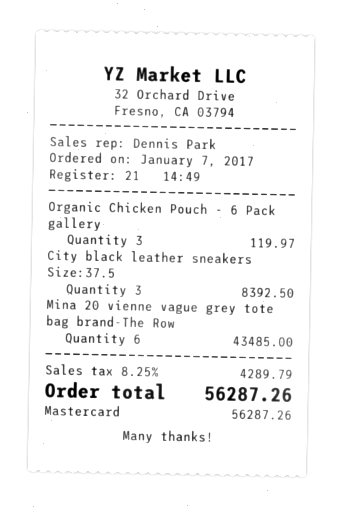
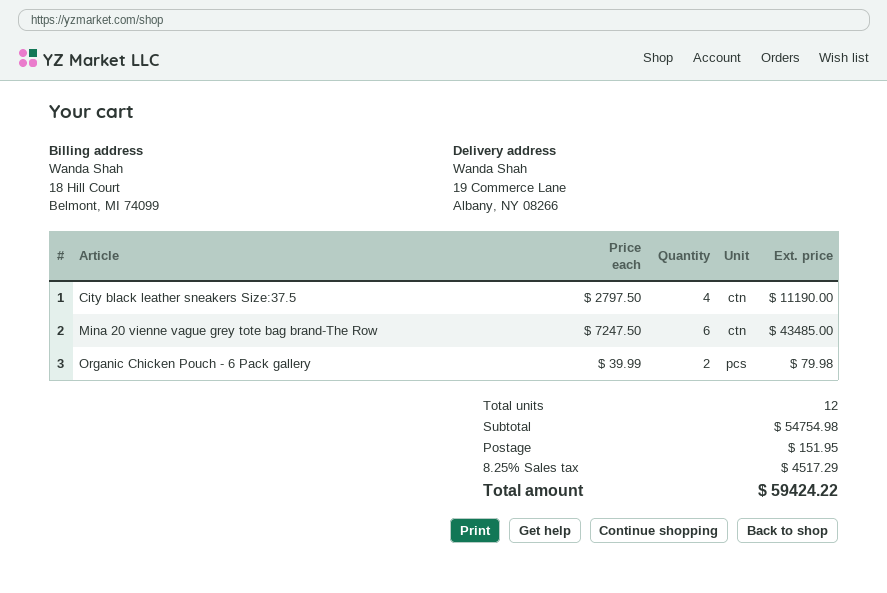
Organic Chicken Pouch - 6 Pack gallery: 3 for 119.97 -> 2 for 79.98
City black leather sneakers Size:37.5: 3 for 8392.50 -> 4 for 11190.00
shipping: none -> 151.95
tax: 8.25% = 4289.79 -> 8.25% = 4517.29
total: 56287.26 -> 59424.22

